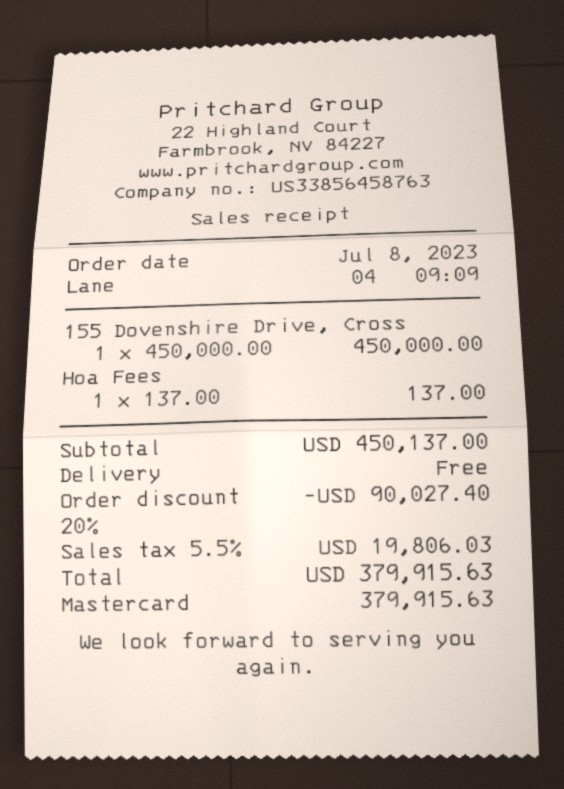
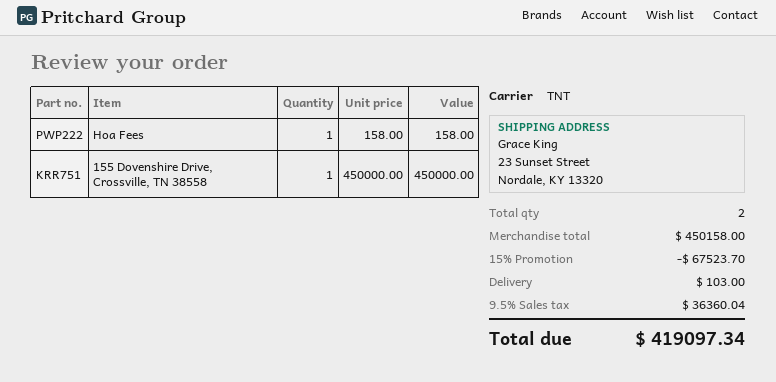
Hoa Fees: 1 x 137.00 = 137.00 -> 1 x 158.00 = 158.00
subtotal: 450137.00 -> 450158.00
discount: 20% = 90027.40 -> 15% = 67523.70
shipping: 0.00 -> 103.00
tax: 5.5% = 19806.03 -> 9.5% = 36360.04
total: 379915.63 -> 419097.34

